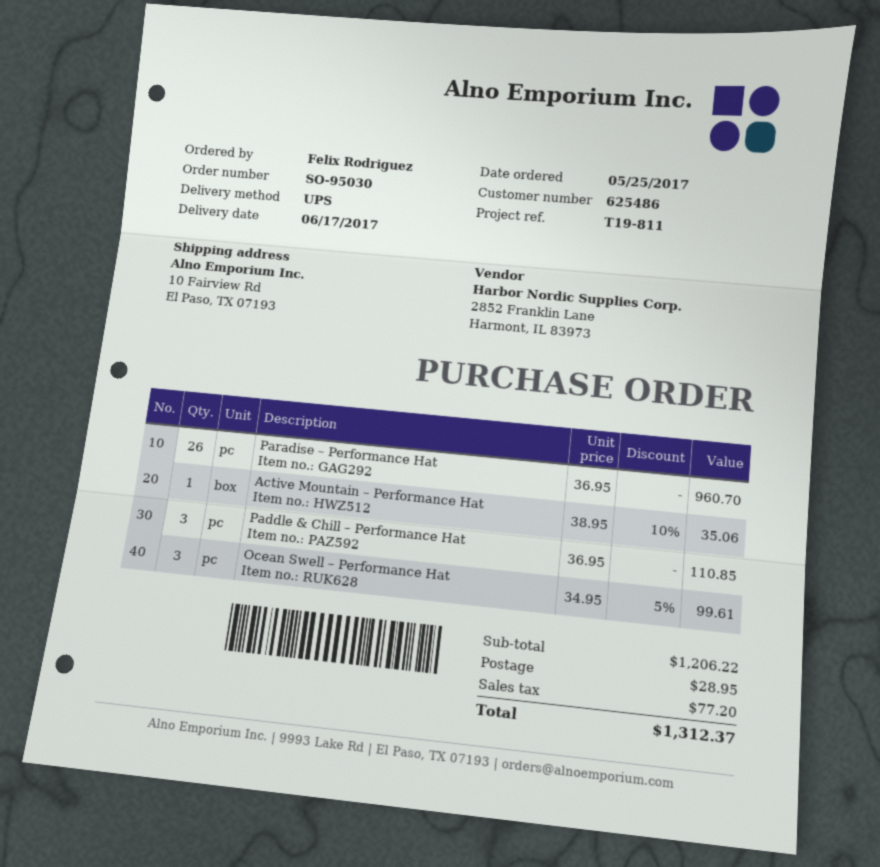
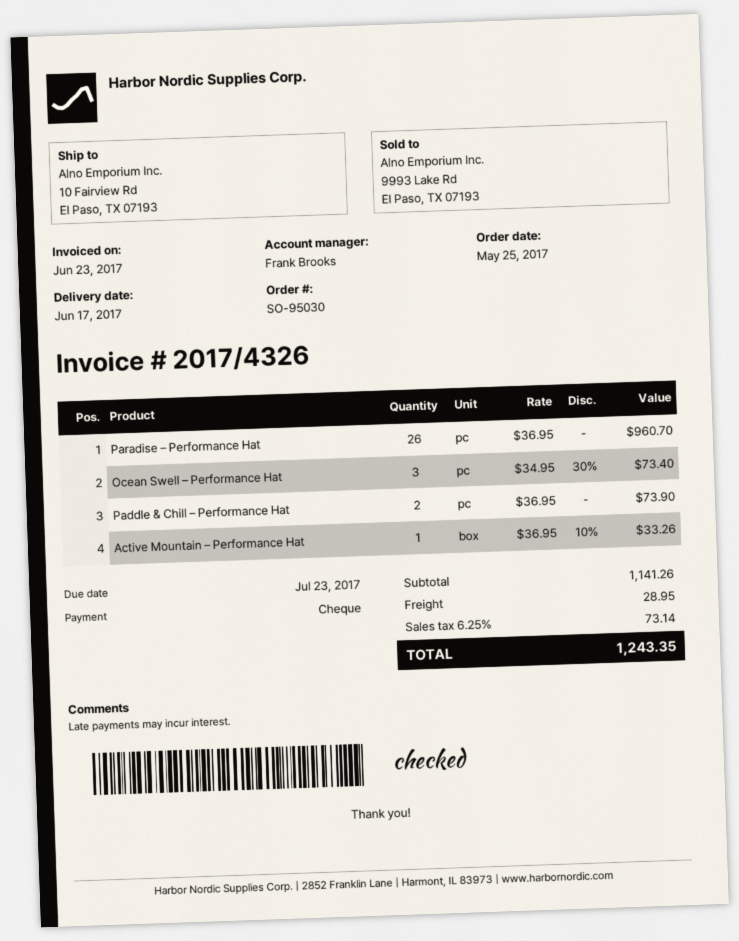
Active Mountain – Performance Hat: 1 x 38.95 - 10% = 35.06 -> 1 x 36.95 - 10% = 33.26
Paddle & Chill – Performance Hat: 3 x 36.95 = 110.85 -> 2 x 36.95 = 73.90
Ocean Swell – Performance Hat: 3 x 34.95 - 5% = 99.61 -> 3 x 34.95 - 30% = 73.40
subtotal: 1206.22 -> 1141.26
tax: 77.20 -> 73.14
total: 1312.37 -> 1243.35

